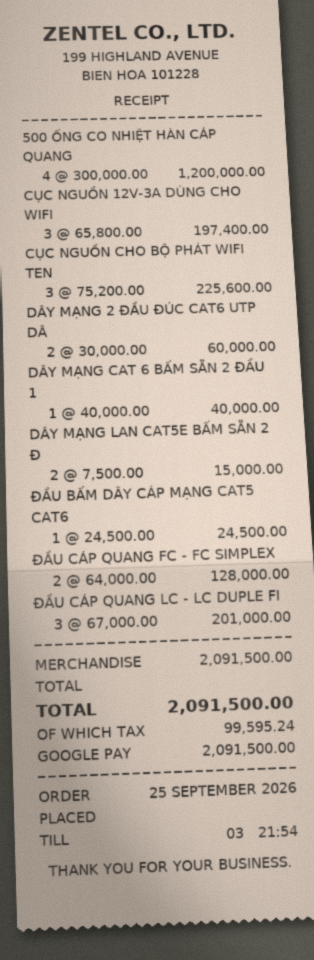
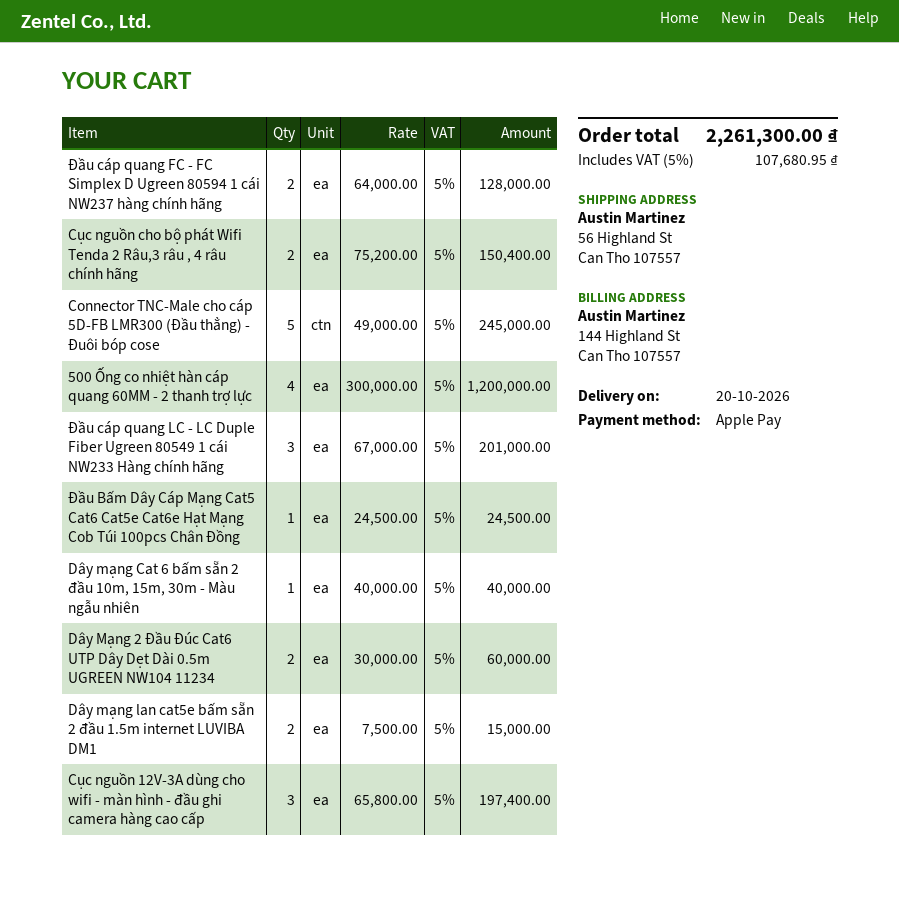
payment method: Google Pay -> Apple Pay
CỤC NGUỒN CHO BỘ PHÁT WIFI TEN: 3 x 75200.00 = 225600.00 -> 2 x 75200.00 = 150400.00
Connector TNC-Male cho cáp 5D-FB LMR300 (Đầu thẳng) - Đuôi bóp cose: none -> 5 x 49000.00 = 245000.00
tax: 99595.24 -> 107680.95
total: 2091500.00 -> 2261300.00

